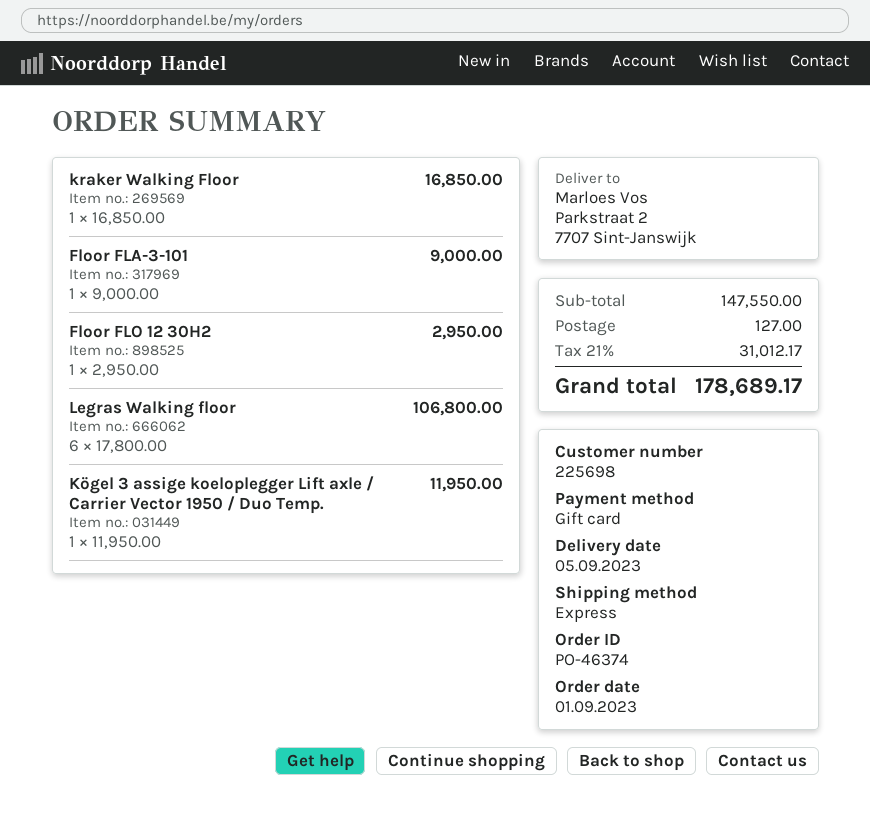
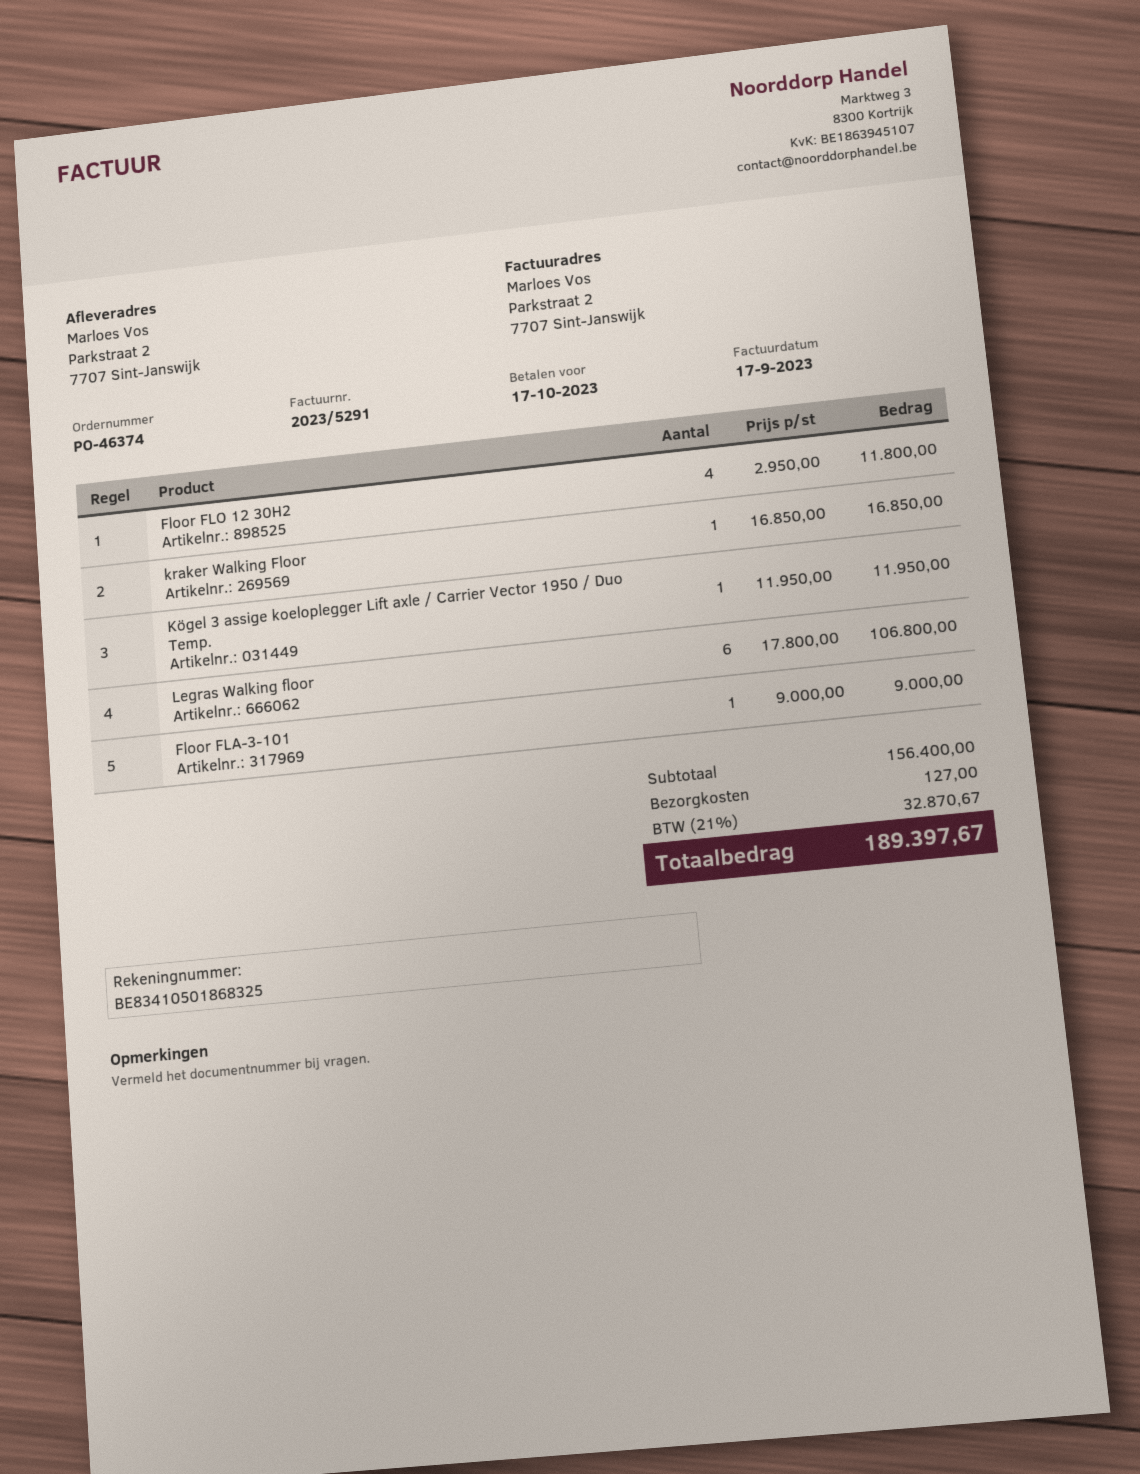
Floor FLO 12 30H2: 1 x 2950.00 = 2950.00 -> 4 x 2950.00 = 11800.00
subtotal: 147550.00 -> 156400.00
tax: 21% = 31012.17 -> 21% = 32870.67
total: 178689.17 -> 189397.67

